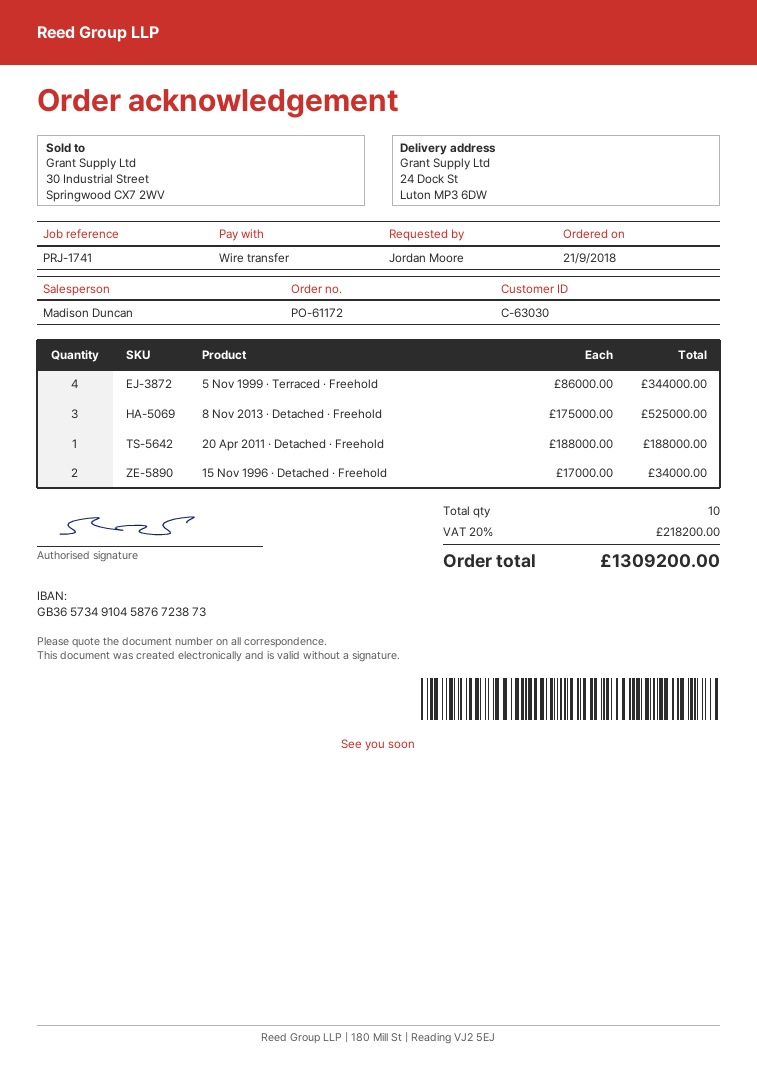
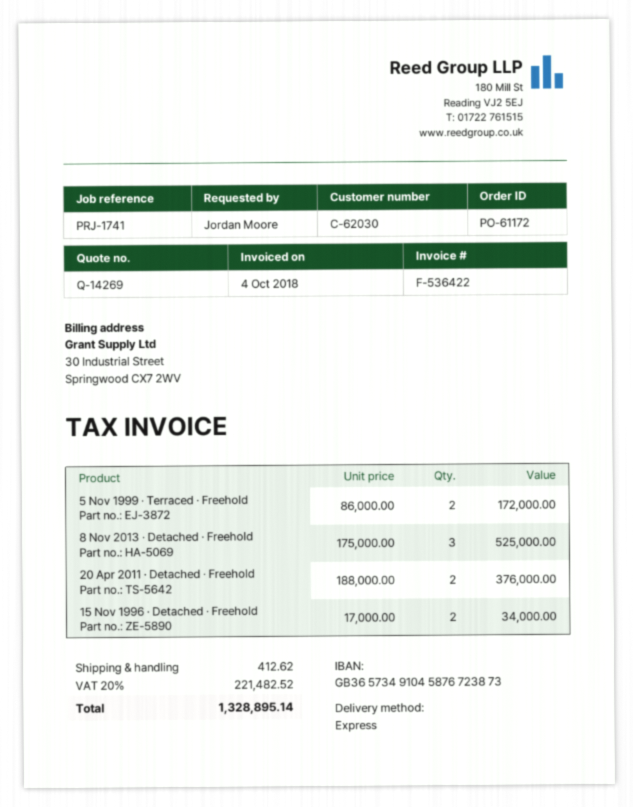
customer number: C-63030 -> C-62030
5 Nov 1999 · Terraced · Freehold: 4 x 86000.00 = 344000.00 -> 2 x 86000.00 = 172000.00
20 Apr 2011 · Detached · Freehold: 1 x 188000.00 = 188000.00 -> 2 x 188000.00 = 376000.00
shipping: none -> 412.62
tax: 20% = 218200.00 -> 20% = 221482.52
total: 1309200.00 -> 1328895.14

